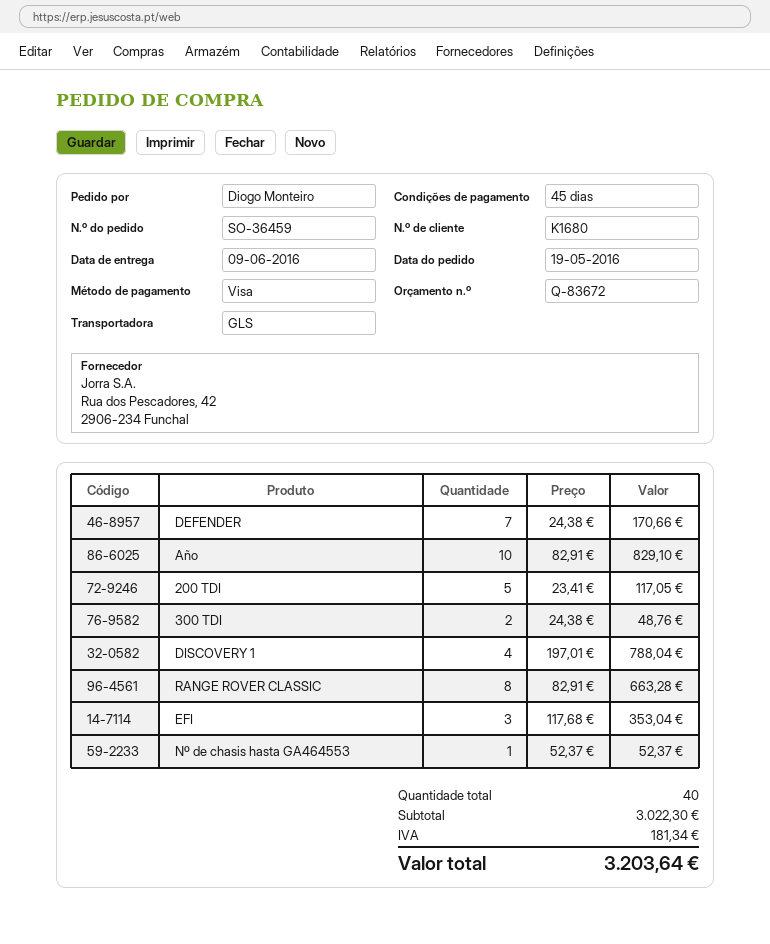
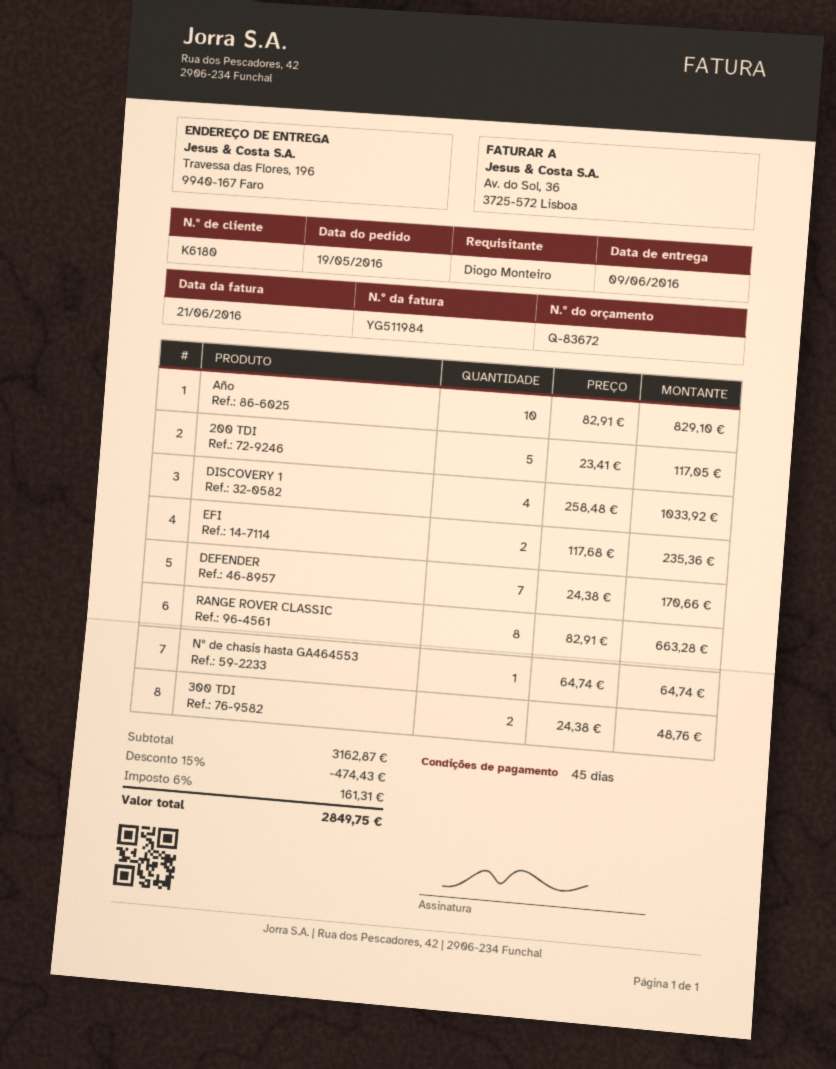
customer number: K1680 -> K6180
DISCOVERY 1: 4 x 197.01 = 788.04 -> 4 x 258.48 = 1033.92
EFI: 3 x 117.68 = 353.04 -> 2 x 117.68 = 235.36
Nº de chasis hasta GA464553: 1 x 52.37 = 52.37 -> 1 x 64.74 = 64.74
subtotal: 3022.30 -> 3162.87
discount: none -> 15% = 474.43
tax: 181.34 -> 161.31
total: 3203.64 -> 2849.75

